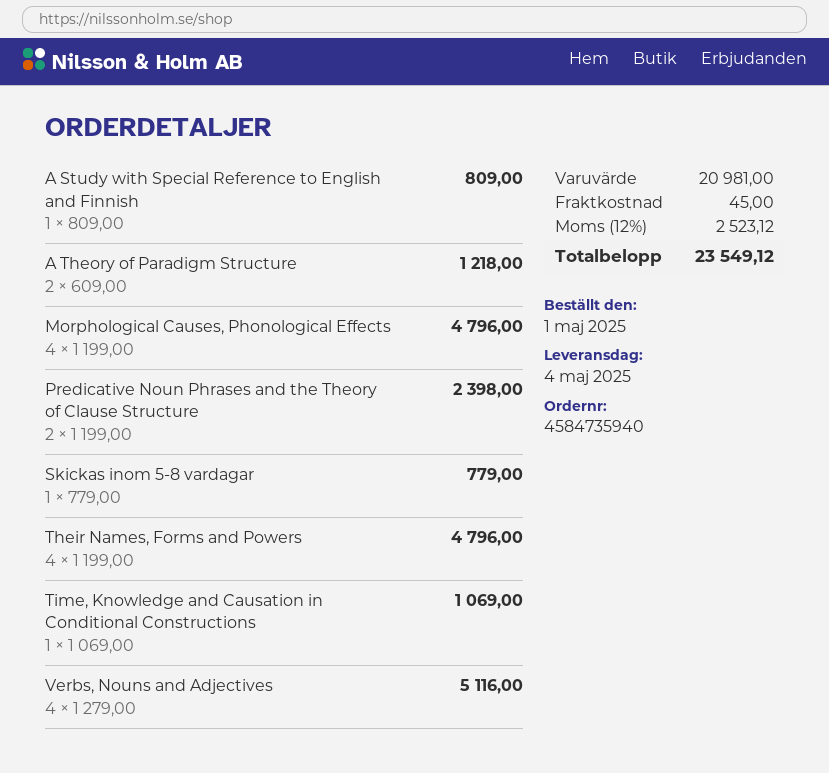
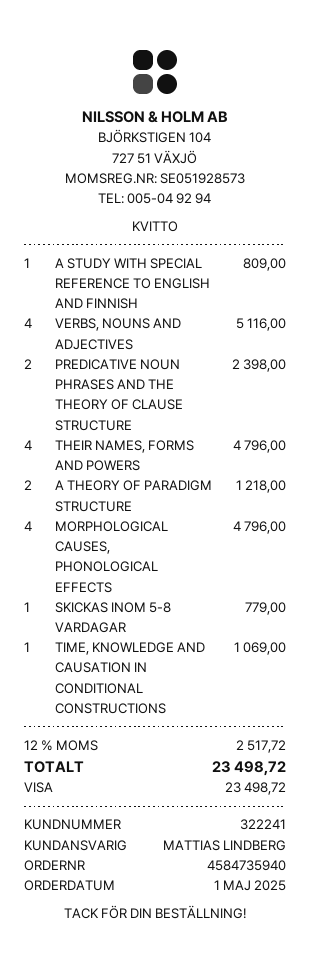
shipping: 45.00 -> none
tax: 12% = 2523.12 -> 12% = 2517.72
total: 23549.12 -> 23498.72

